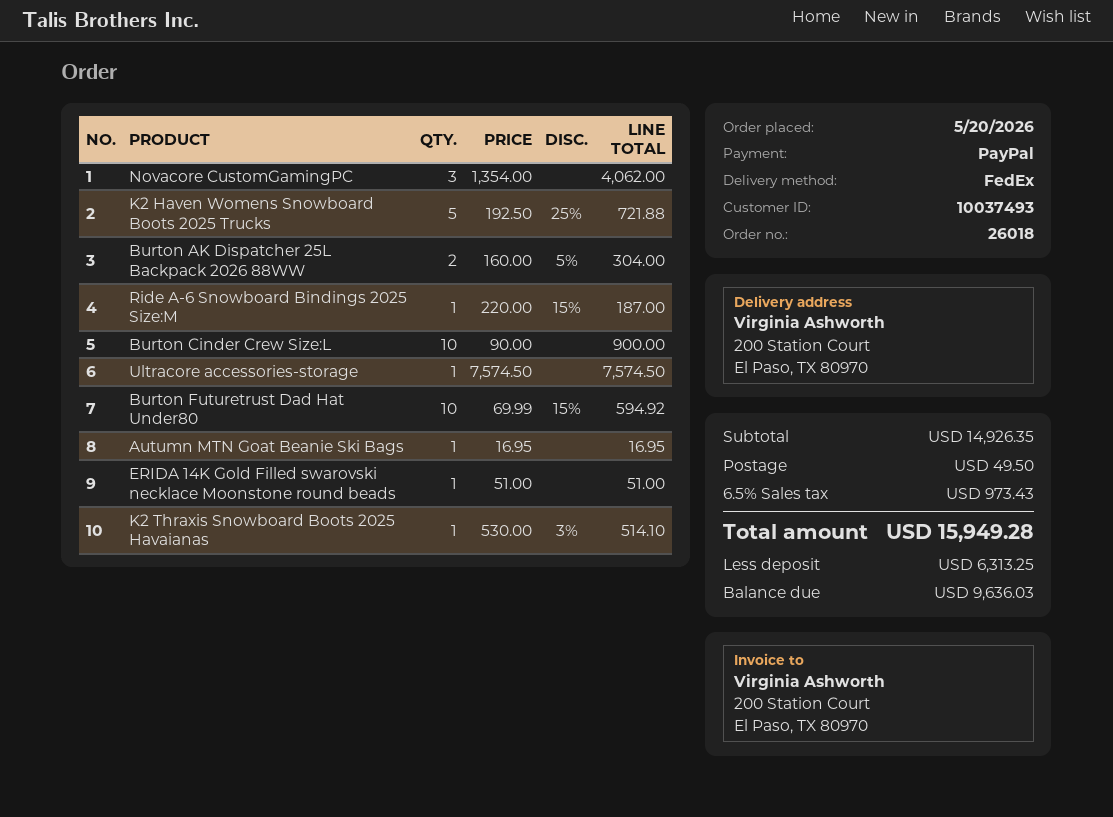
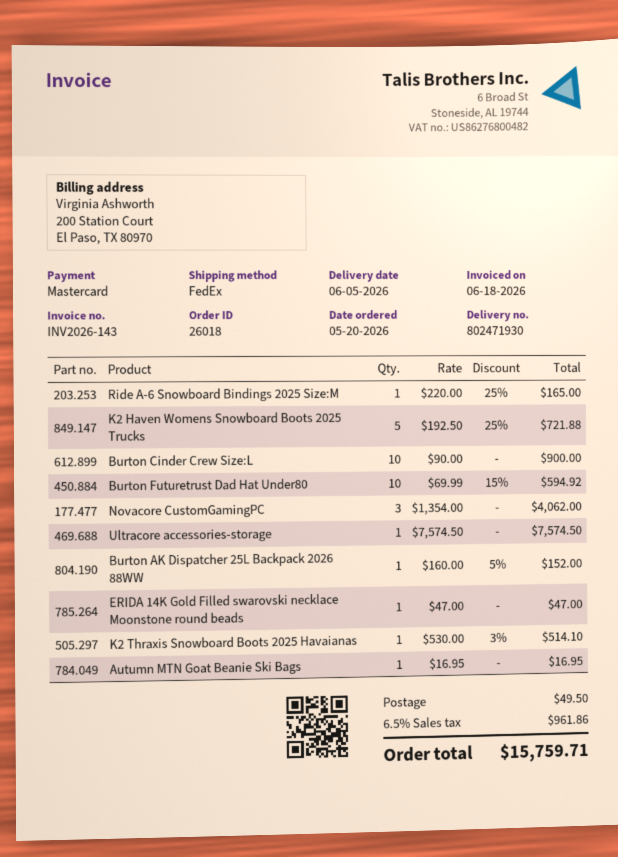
payment method: PayPal -> Mastercard
Burton AK Dispatcher 25L Backpack 2026 88WW: 2 x 160.00 - 5% = 304.00 -> 1 x 160.00 - 5% = 152.00
Ride A-6 Snowboard Bindings 2025 Size:M: 1 x 220.00 - 15% = 187.00 -> 1 x 220.00 - 25% = 165.00
ERIDA 14K Gold Filled swarovski necklace Moonstone round beads: 1 x 51.00 = 51.00 -> 1 x 47.00 = 47.00
tax: 6.5% = 973.43 -> 6.5% = 961.86
total: 15949.28 -> 15759.71

